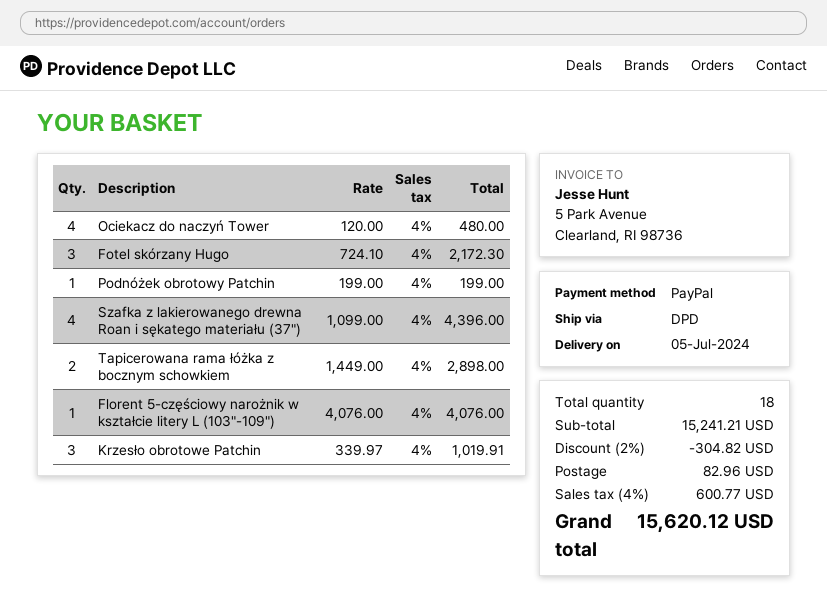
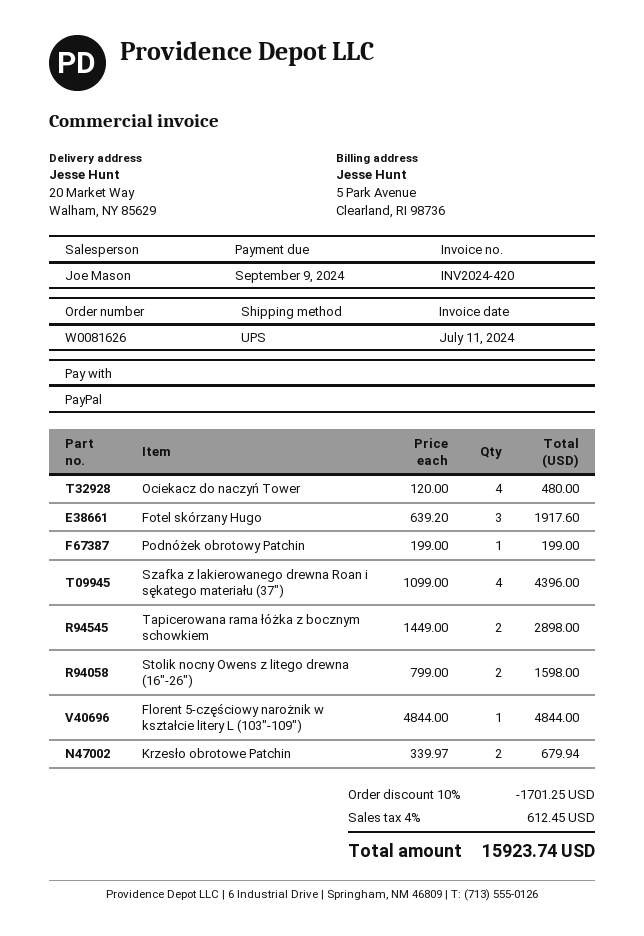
shipping method: DPD -> UPS
Fotel skórzany Hugo: 3 x 724.10 = 2172.30 -> 3 x 639.20 = 1917.60
Florent 5-częściowy narożnik w kształcie litery L (103"-109"): 1 x 4076.00 = 4076.00 -> 1 x 4844.00 = 4844.00
Krzesło obrotowe Patchin: 3 x 339.97 = 1019.91 -> 2 x 339.97 = 679.94
Stolik nocny Owens z litego drewna (16"-26"): none -> 2 x 799.00 = 1598.00
discount: 2% = 304.82 -> 10% = 1701.25
shipping: 82.96 -> none
tax: 4% = 600.77 -> 4% = 612.45
total: 15620.12 -> 15923.74

